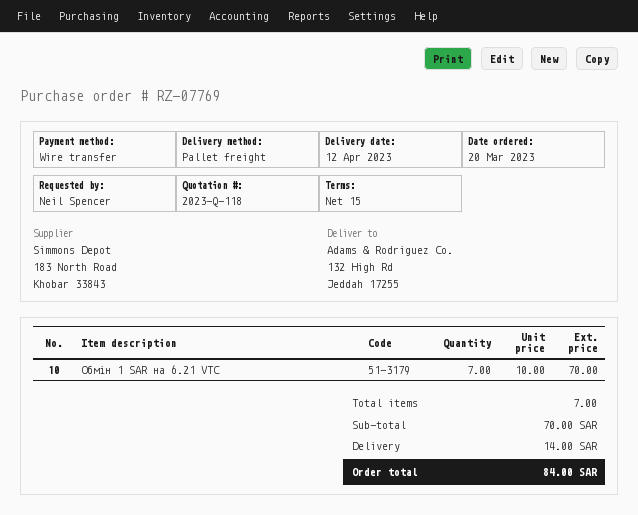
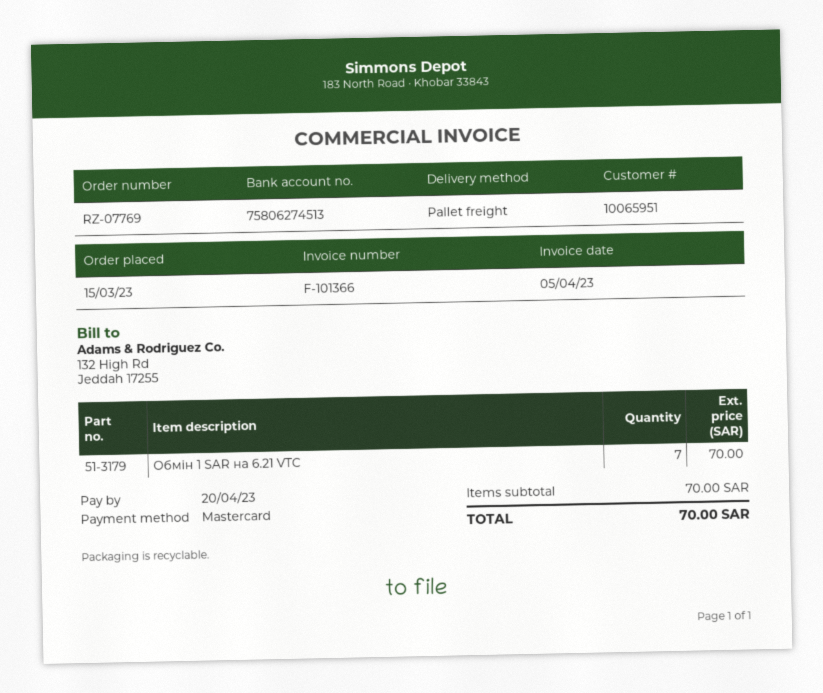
order date: 2023-03-20 -> 2023-03-15
payment method: bank transfer -> Mastercard
shipping: 14.00 -> none
total: 84.00 -> 70.00

